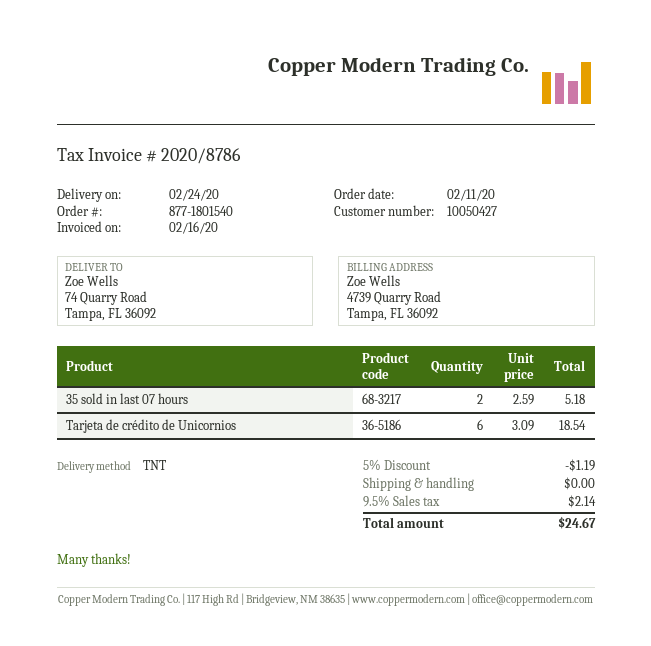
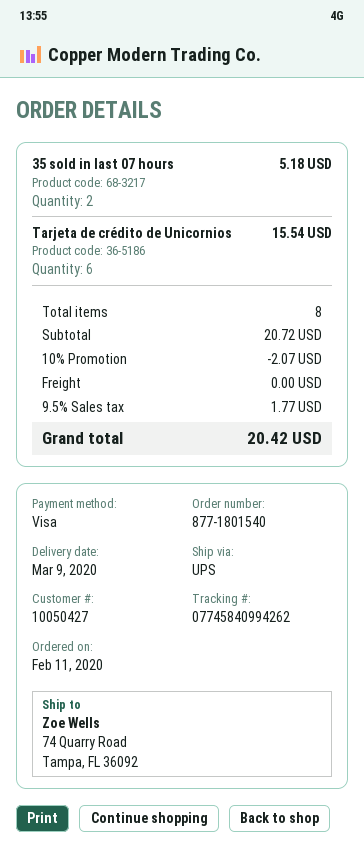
delivery date: 2020-02-24 -> 2020-03-09
shipping method: TNT -> UPS
Tarjeta de crédito de Unicornios: 6 for 18.54 -> 6 for 15.54
discount: 5% = 1.19 -> 10% = 2.07
tax: 9.5% = 2.14 -> 9.5% = 1.77
total: 24.67 -> 20.42

